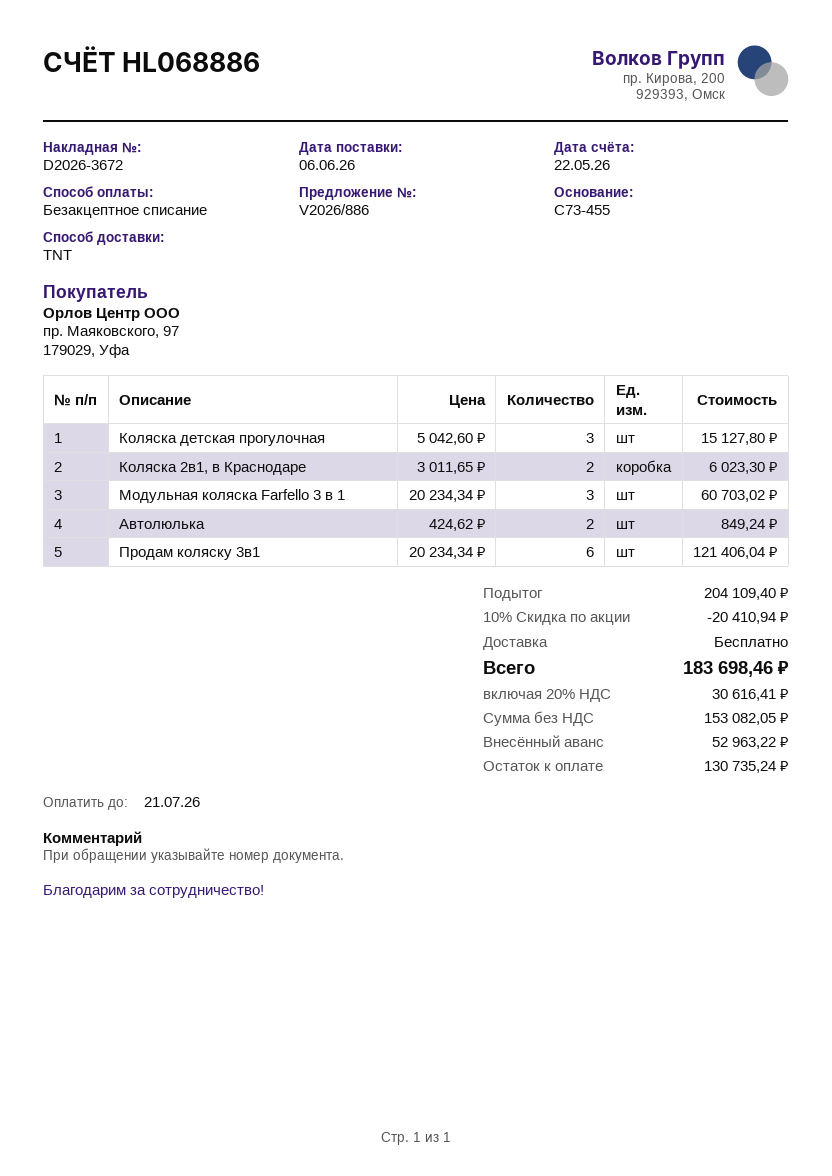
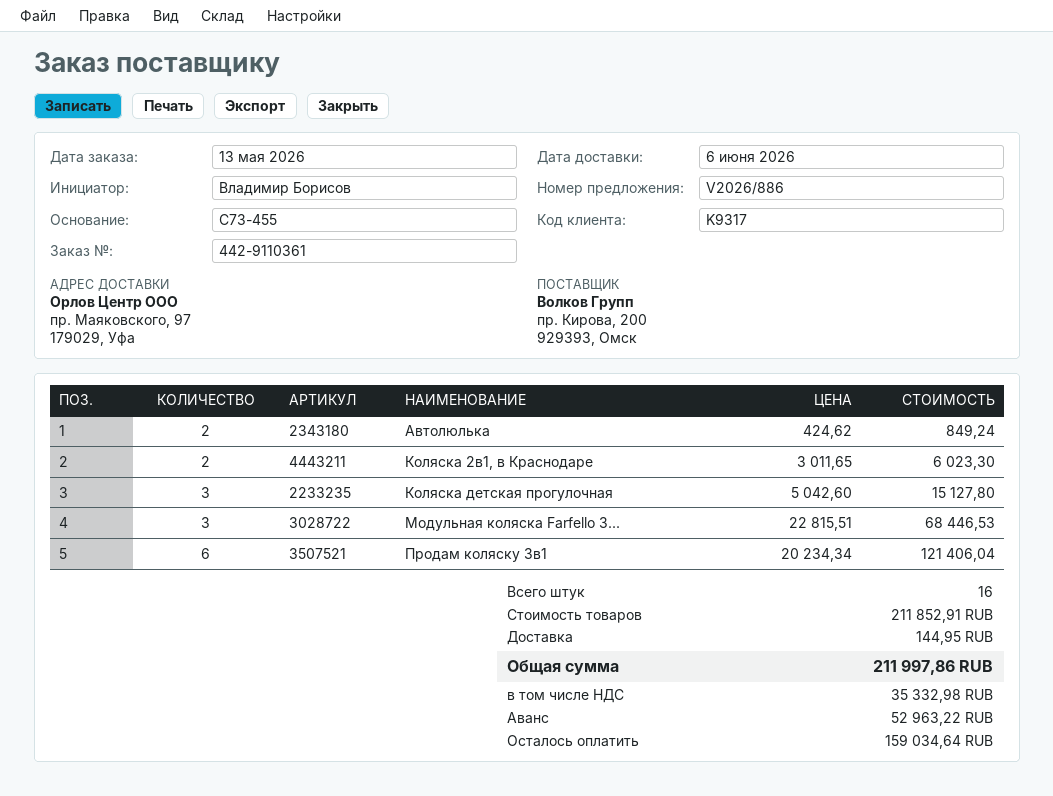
Модульная коляска Farfello 3 в 1: 3 x 20234.34 = 60703.02 -> 3 x 22815.51 = 68446.53
subtotal: 204109.40 -> 211852.91
discount: 10% = 20410.94 -> none
shipping: 0.00 -> 144.95
tax: 30616.41 -> 35332.98
total: 183698.46 -> 211997.86
balance: 130735.24 -> 159034.64

